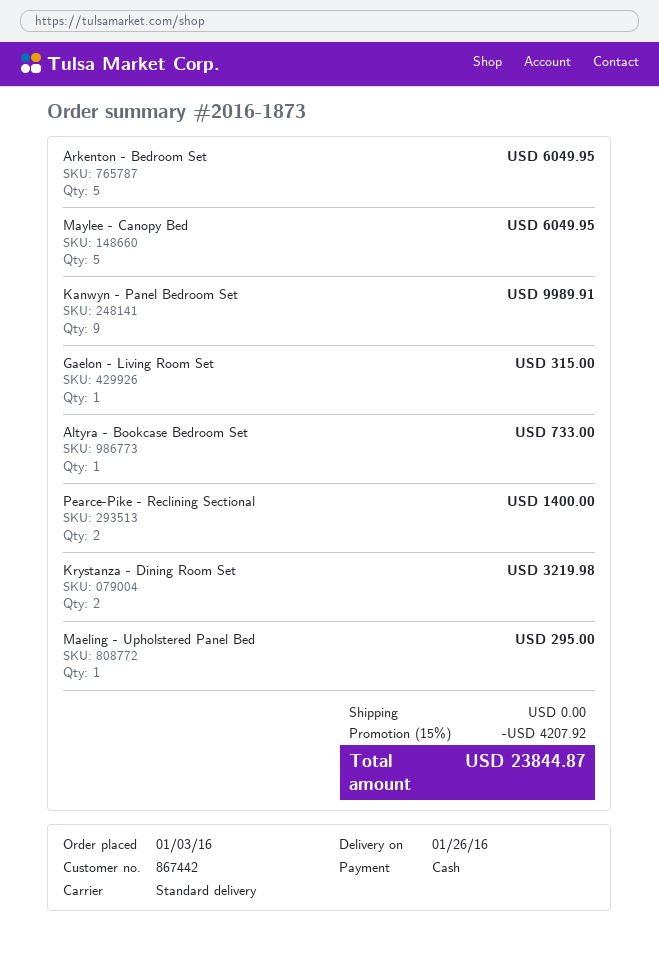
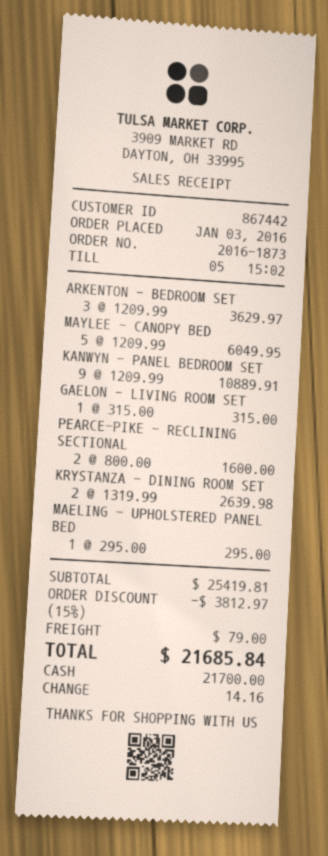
Arkenton - Bedroom Set: 5 for 6049.95 -> 3 for 3629.97
Kanwyn - Panel Bedroom Set: 9 for 9989.91 -> 9 for 10889.91
Altyra - Bookcase Bedroom Set: 1 for 733.00 -> none
Pearce-Pike - Reclining Sectional: 2 for 1400.00 -> 2 for 1600.00
Krystanza - Dining Room Set: 2 for 3219.98 -> 2 for 2639.98
discount: 15% = 4207.92 -> 15% = 3812.97
shipping: 0.00 -> 79.00
total: 23844.87 -> 21685.84

